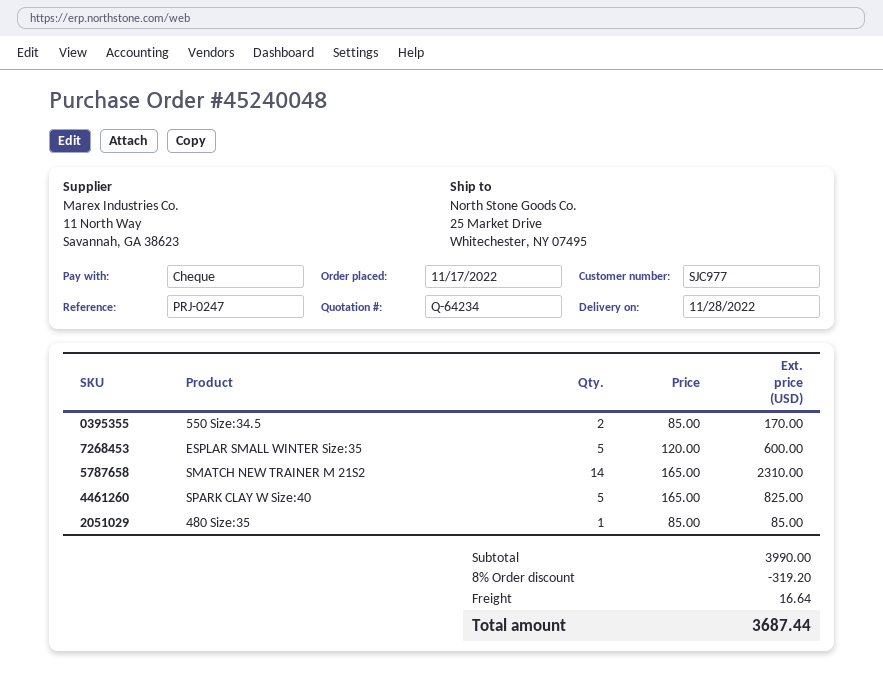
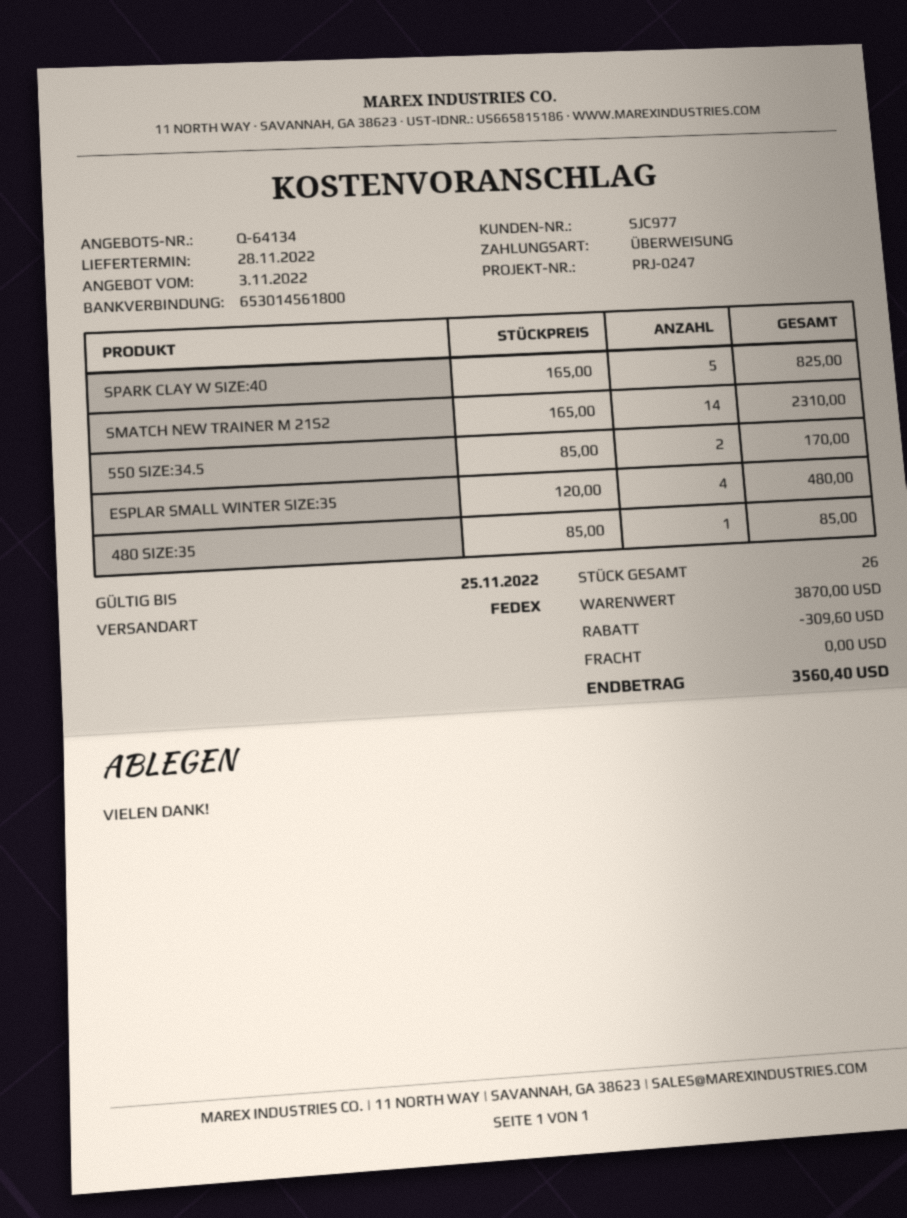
quote number: Q-64234 -> Q-64134
payment method: cheque -> bank transfer
ESPLAR SMALL WINTER Size:35: 5 x 120.00 = 600.00 -> 4 x 120.00 = 480.00
subtotal: 3990.00 -> 3870.00
discount: 319.20 -> 309.60
shipping: 16.64 -> 0.00
total: 3687.44 -> 3560.40

